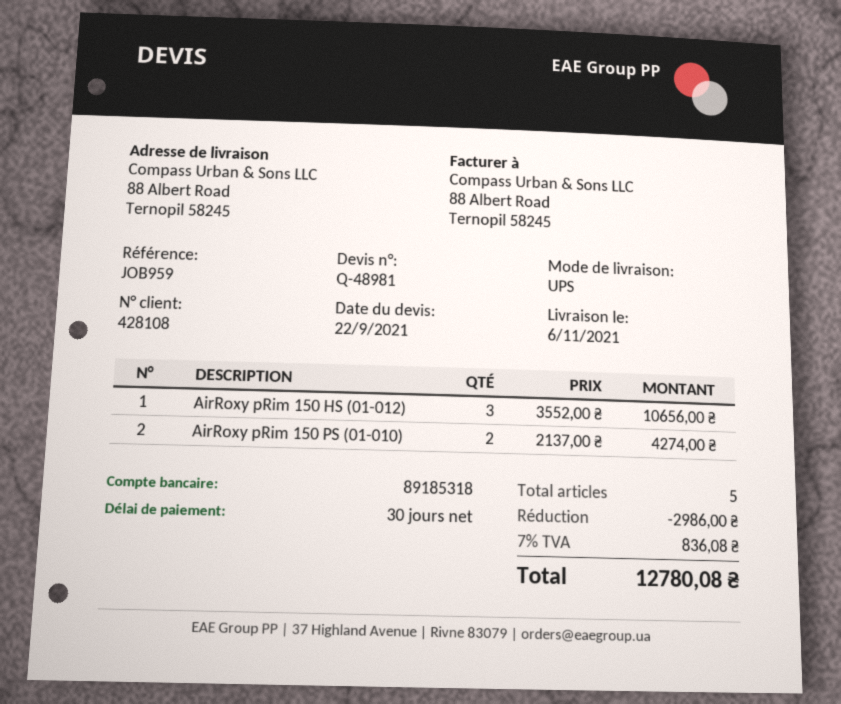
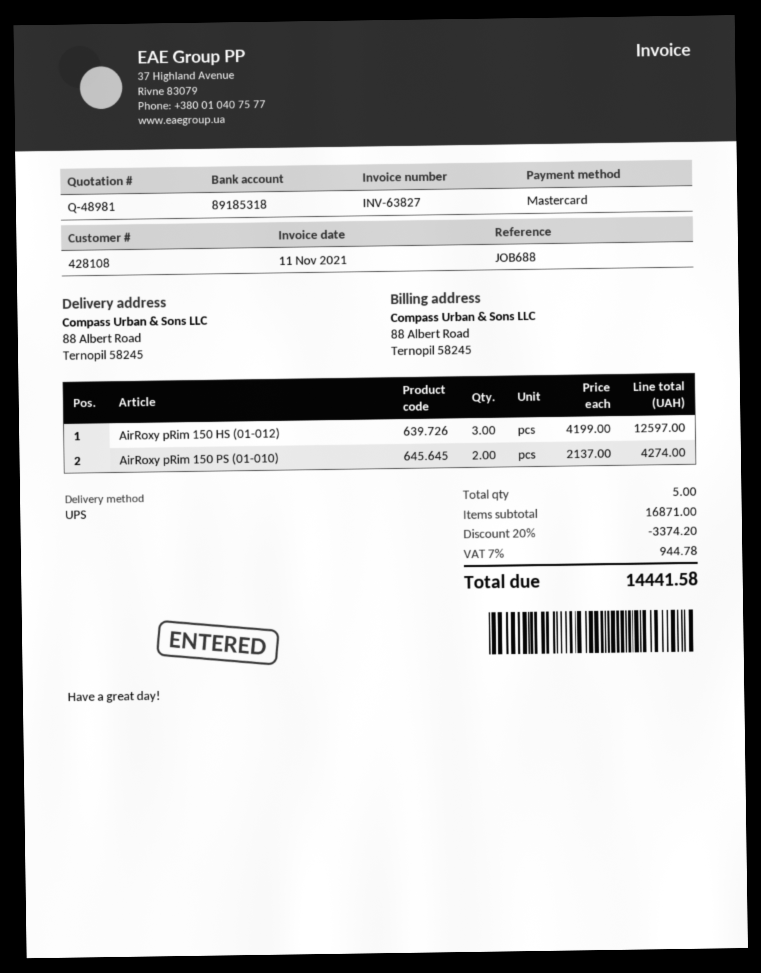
reference: JOB959 -> JOB688
AirRoxy pRim 150 HS (01-012): 3 x 3552.00 = 10656.00 -> 3 x 4199.00 = 12597.00
discount: 2986.00 -> 3374.20
tax: 7% = 836.08 -> 7% = 944.78
total: 12780.08 -> 14441.58

